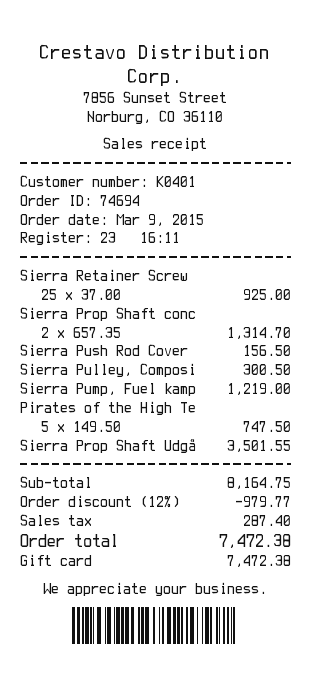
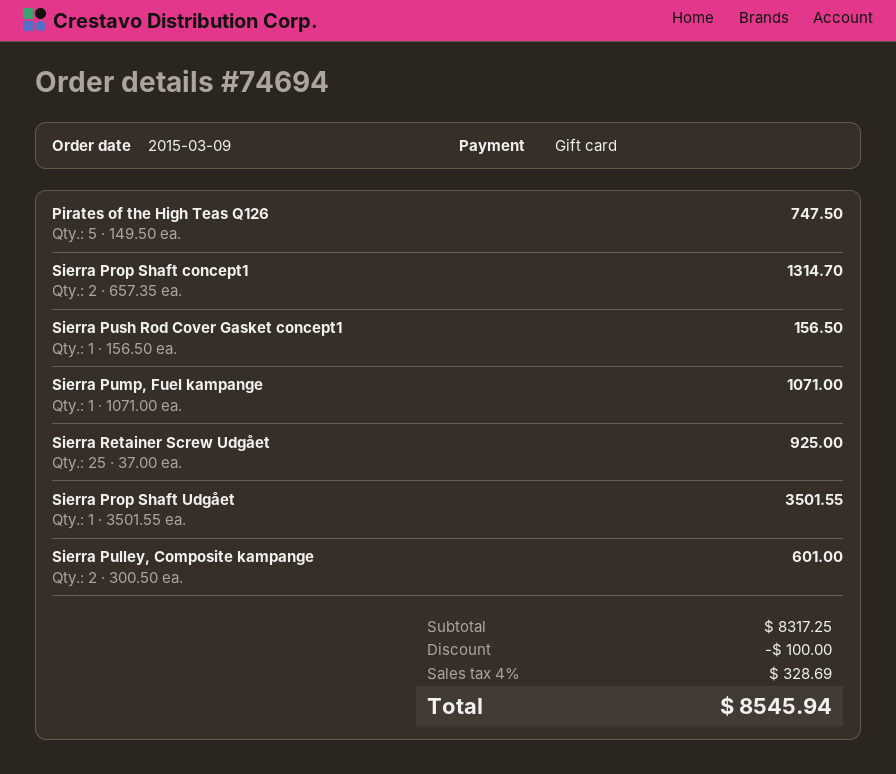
Sierra Pulley, Composi: 1 x 300.50 = 300.50 -> 2 x 300.50 = 601.00
Sierra Pump, Fuel kamp: 1 x 1219.00 = 1219.00 -> 1 x 1071.00 = 1071.00
subtotal: 8164.75 -> 8317.25
discount: 979.77 -> 100.00
tax: 287.40 -> 328.69
total: 7472.38 -> 8545.94

